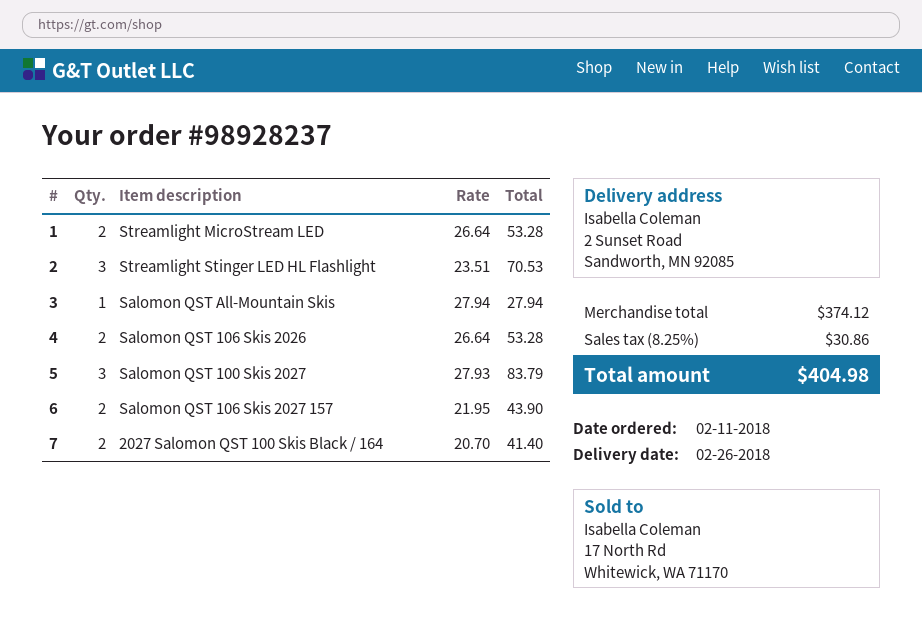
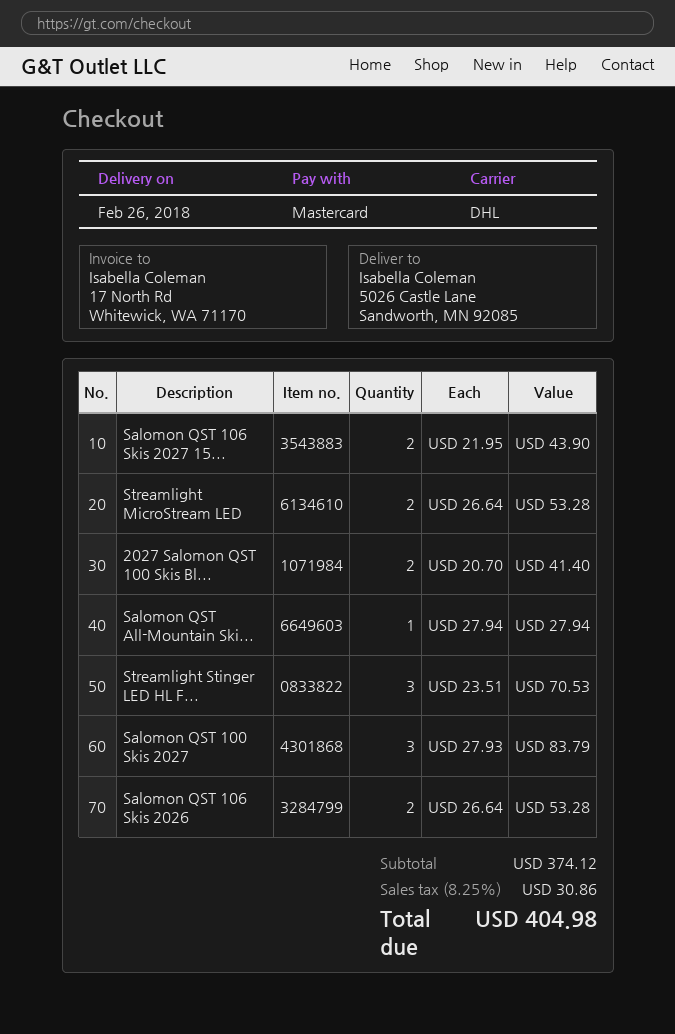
ship to: 2 Sunset Road, Sandworth, MN 92085 -> 5026 Castle Lane, Sandworth, MN 92085

